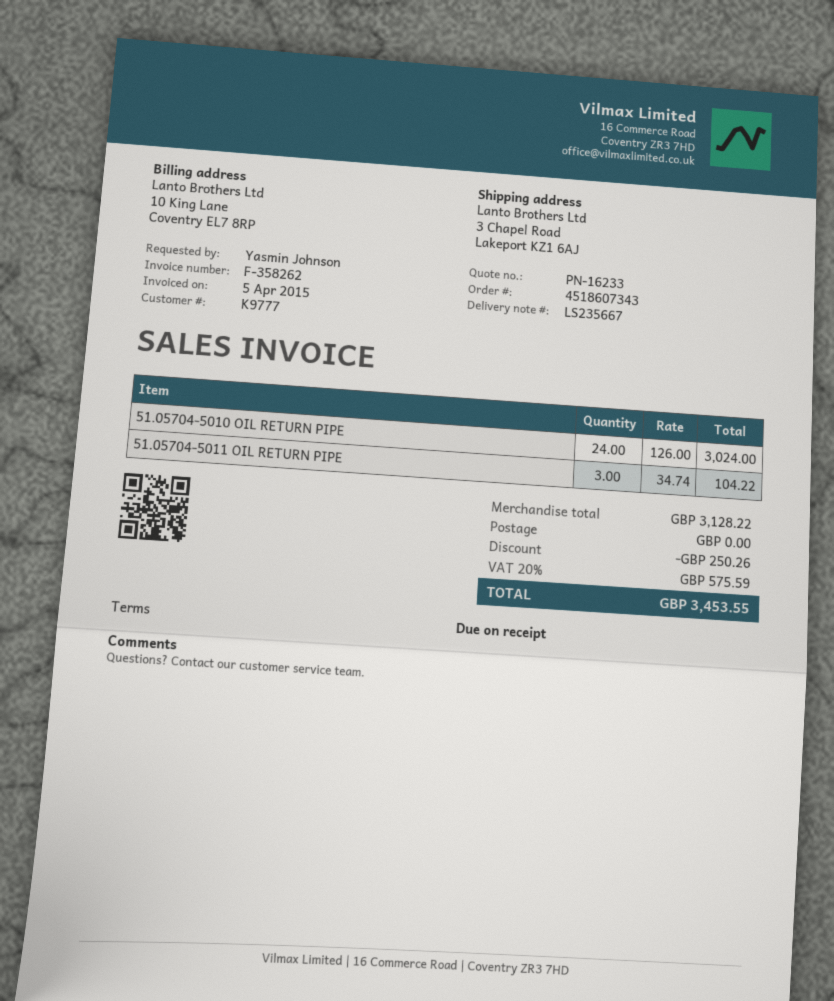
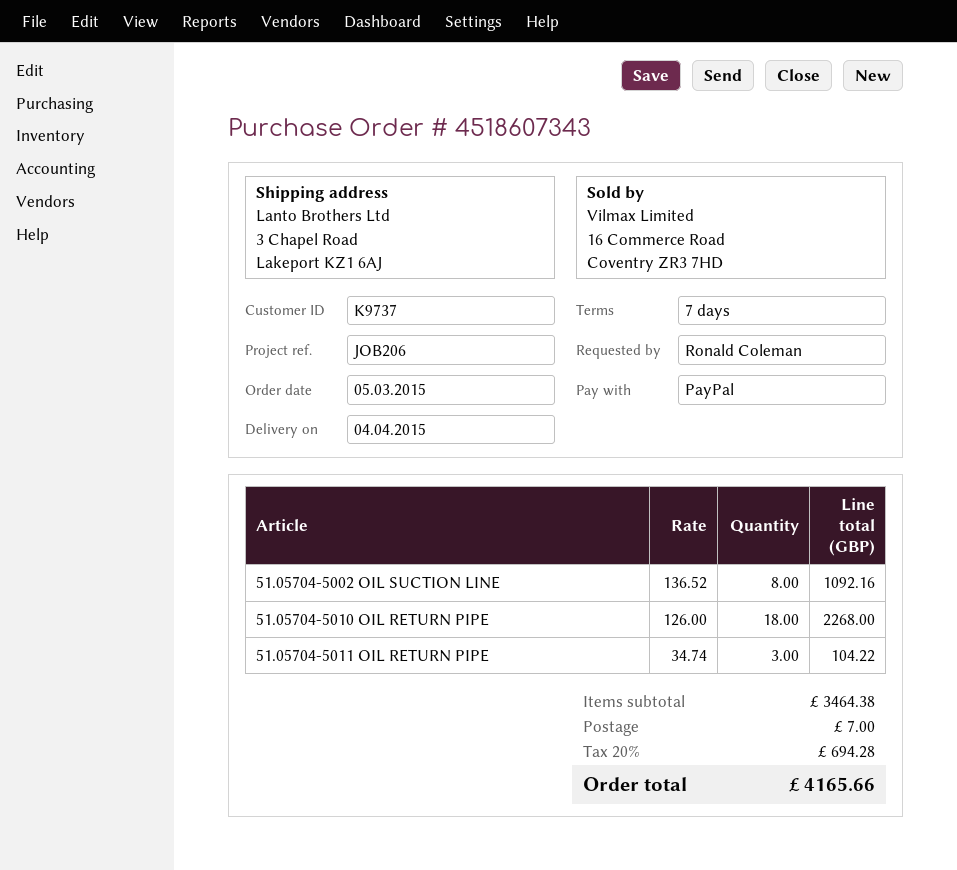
payment terms: on receipt -> 7 days
customer number: K9777 -> K9737
ordered by: Yasmin Johnson -> Ronald Coleman
51.05704-5010 OIL RETURN PIPE: 24 x 126.00 = 3024.00 -> 18 x 126.00 = 2268.00
51.05704-5002 OIL SUCTION LINE: none -> 8 x 136.52 = 1092.16
subtotal: 3128.22 -> 3464.38
discount: 250.26 -> none
shipping: 0.00 -> 7.00
tax: 20% = 575.59 -> 20% = 694.28
total: 3453.55 -> 4165.66

